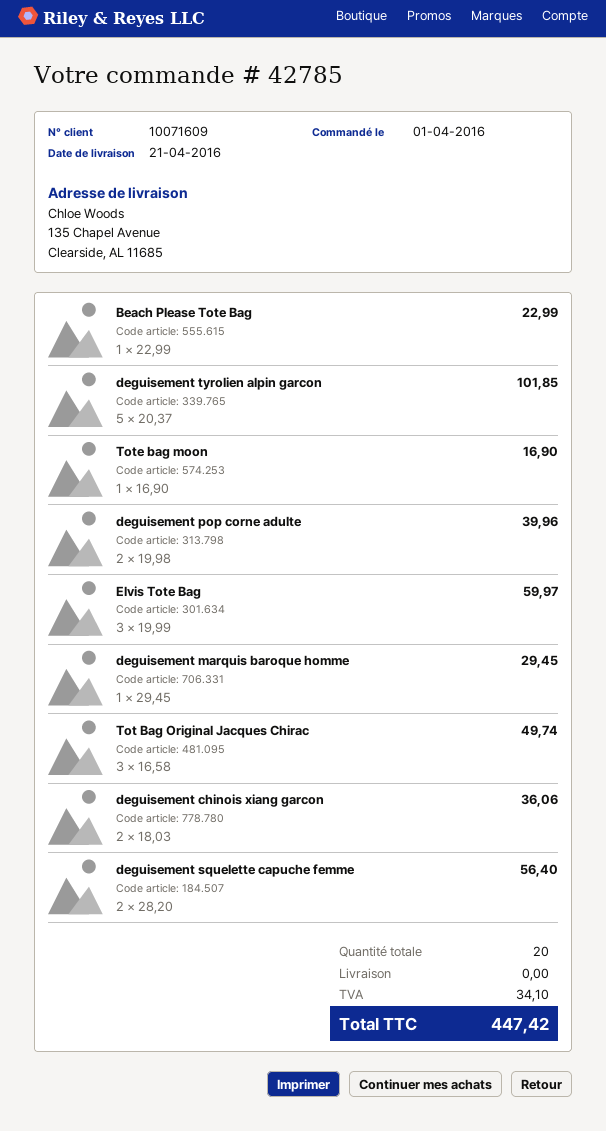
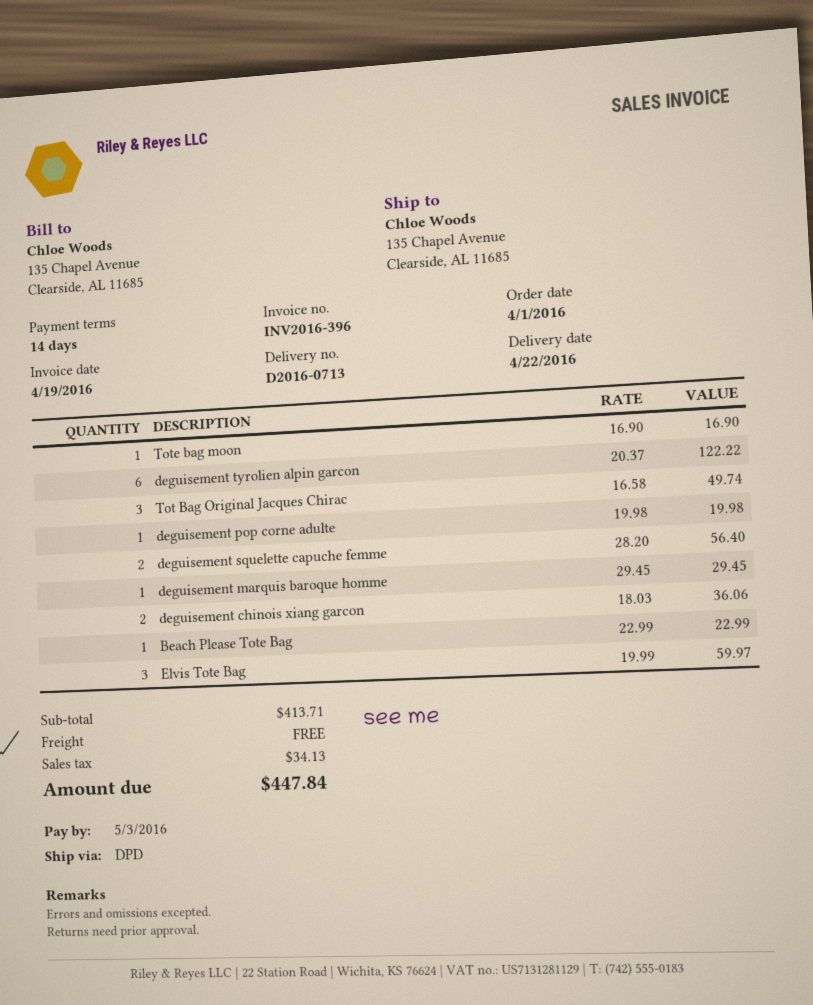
delivery date: 2016-04-21 -> 2016-04-22
deguisement tyrolien alpin garcon: 5 x 20.37 = 101.85 -> 6 x 20.37 = 122.22
deguisement pop corne adulte: 2 x 19.98 = 39.96 -> 1 x 19.98 = 19.98
tax: 34.10 -> 34.13
total: 447.42 -> 447.84

